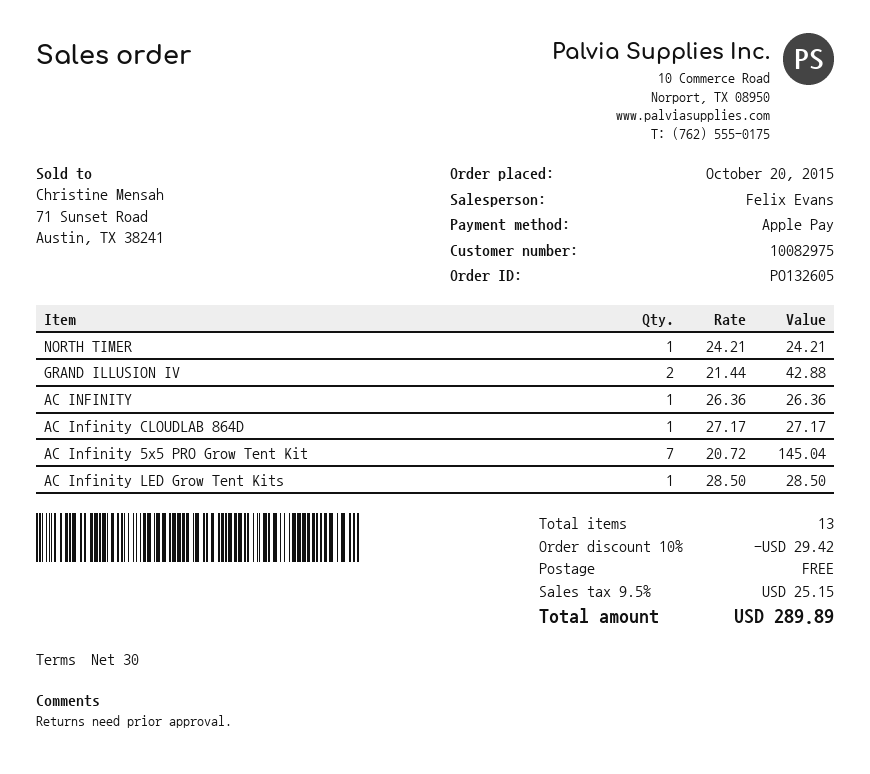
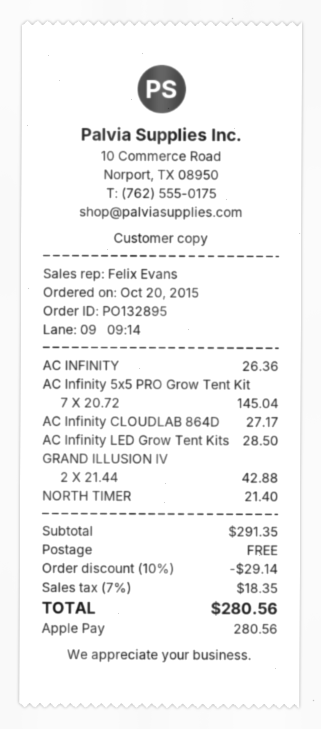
order number: PO132605 -> PO132895
NORTH TIMER: 1 x 24.21 = 24.21 -> 1 x 21.40 = 21.40
discount: 10% = 29.42 -> 10% = 29.14
tax: 9.5% = 25.15 -> 7% = 18.35
total: 289.89 -> 280.56

